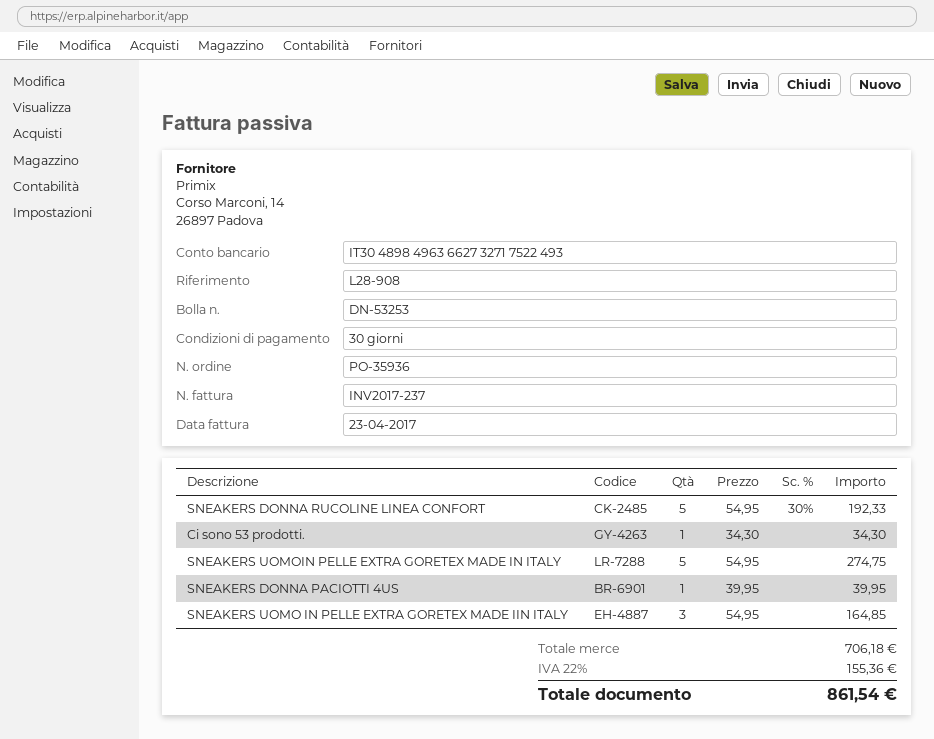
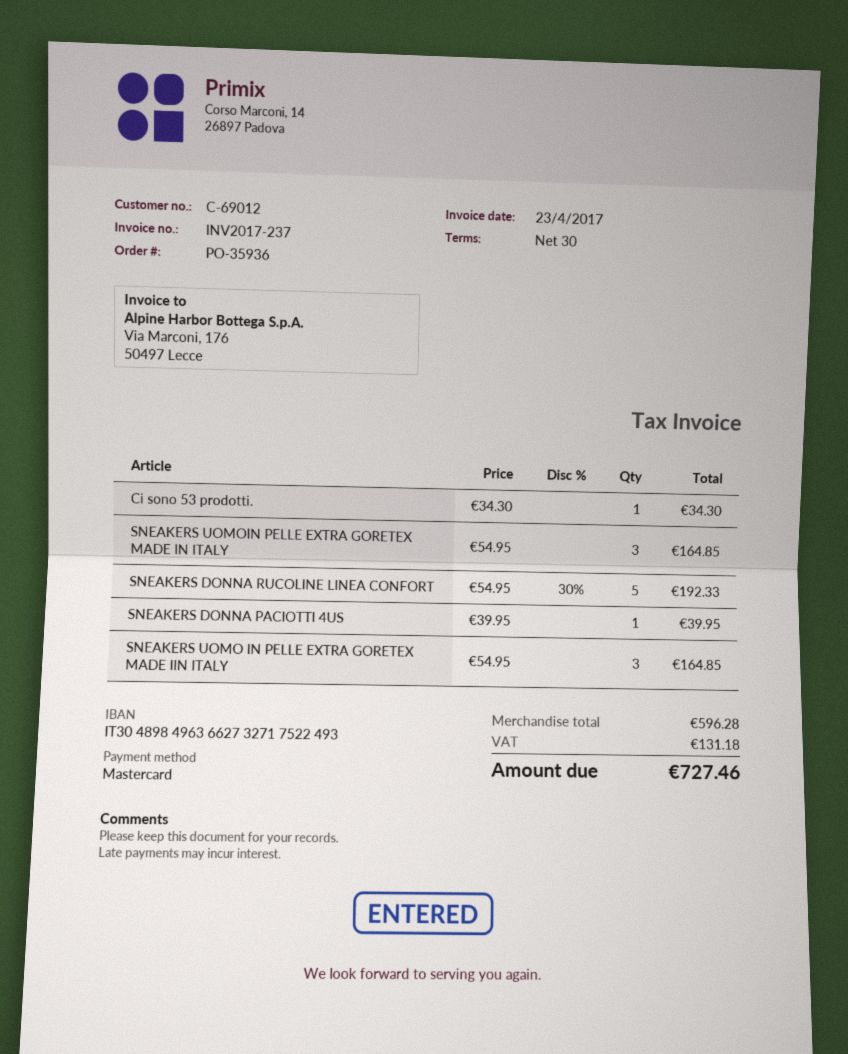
SNEAKERS UOMOIN PELLE EXTRA GORETEX MADE IN ITALY: 5 x 54.95 = 274.75 -> 3 x 54.95 = 164.85
subtotal: 706.18 -> 596.28
tax: 155.36 -> 131.18
total: 861.54 -> 727.46

